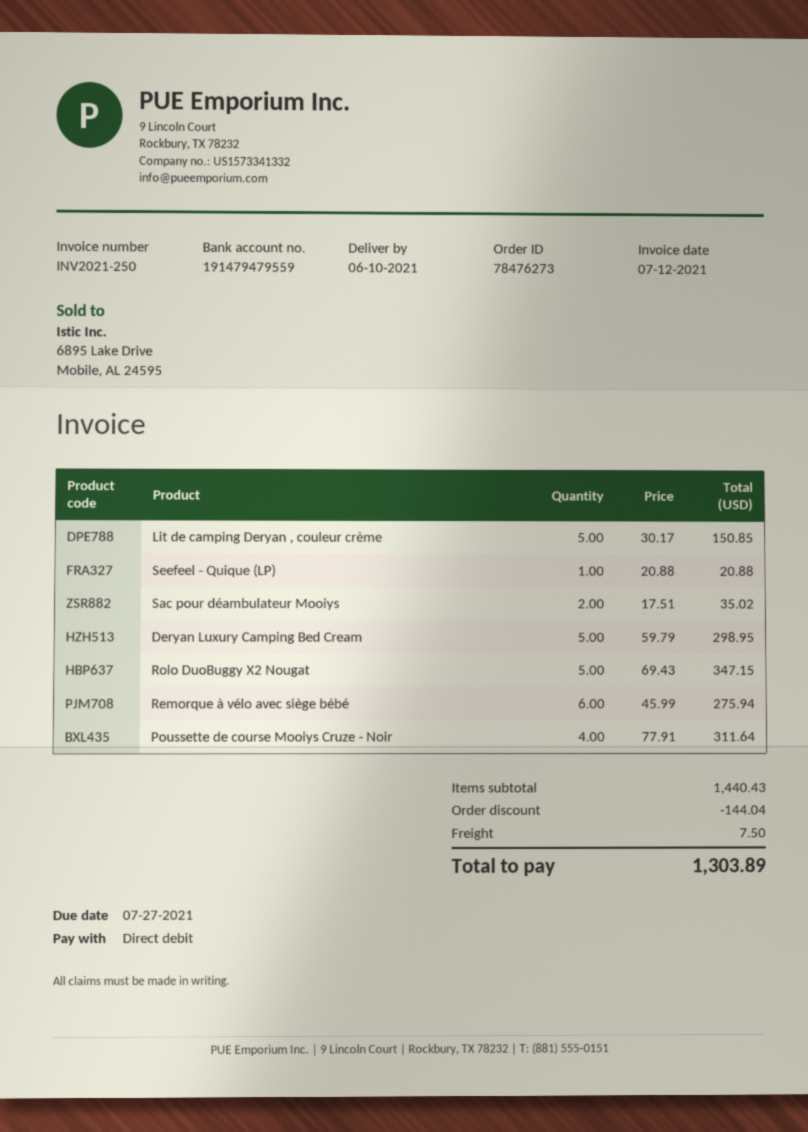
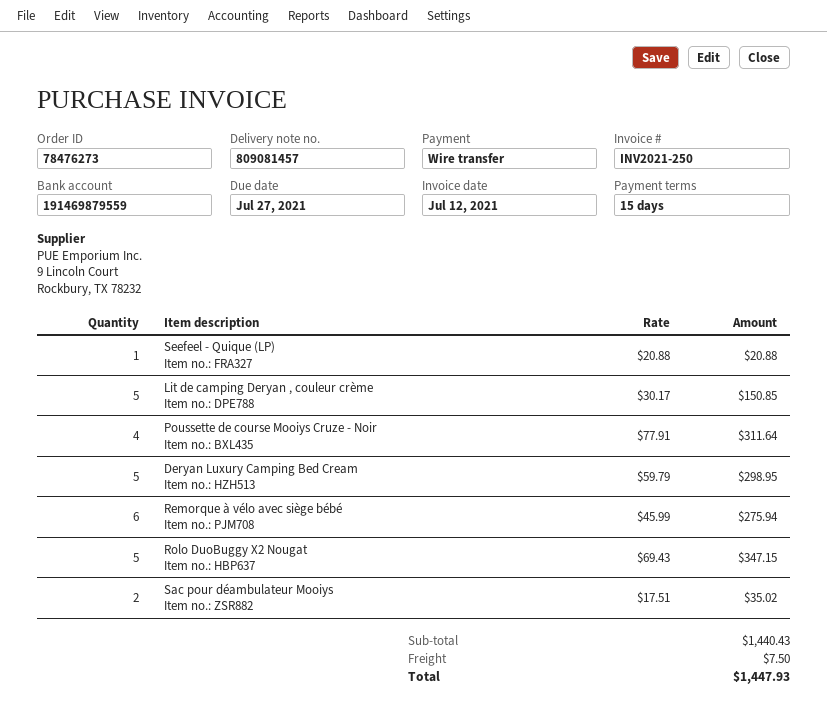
payment method: direct debit -> bank transfer
bank account: 191479479559 -> 191469879559
discount: 144.04 -> none
total: 1303.89 -> 1447.93

